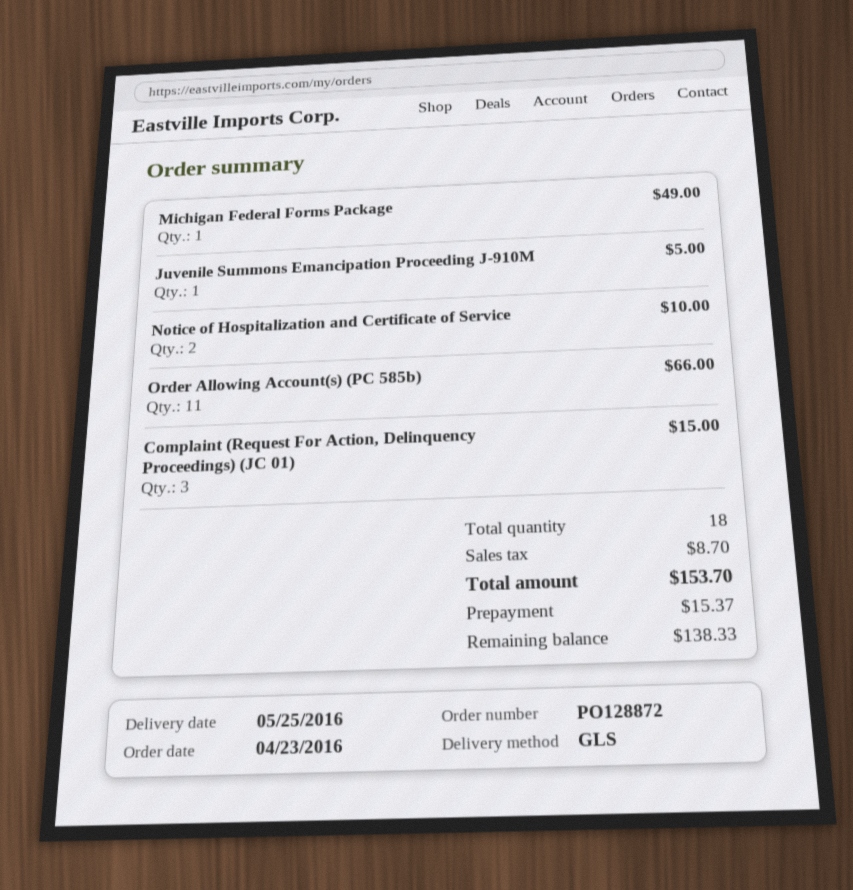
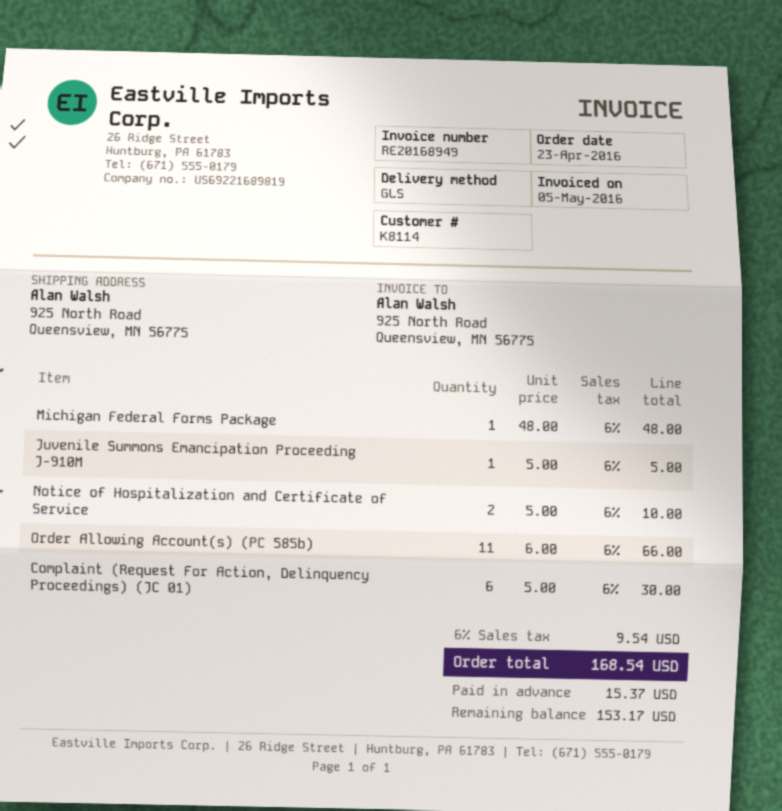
Michigan Federal Forms Package: 1 for 49.00 -> 1 for 48.00
Complaint (Request For Action, Delinquency Proceedings) (JC 01): 3 for 15.00 -> 6 for 30.00
tax: 8.70 -> 9.54
total: 153.70 -> 168.54
balance: 138.33 -> 153.17

